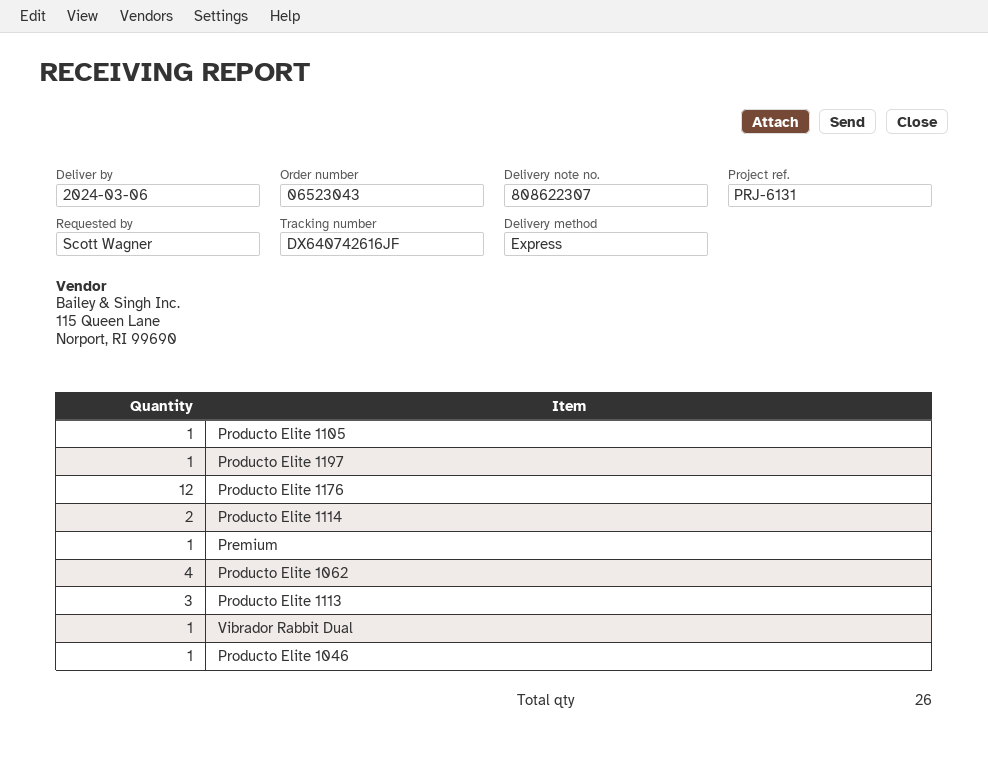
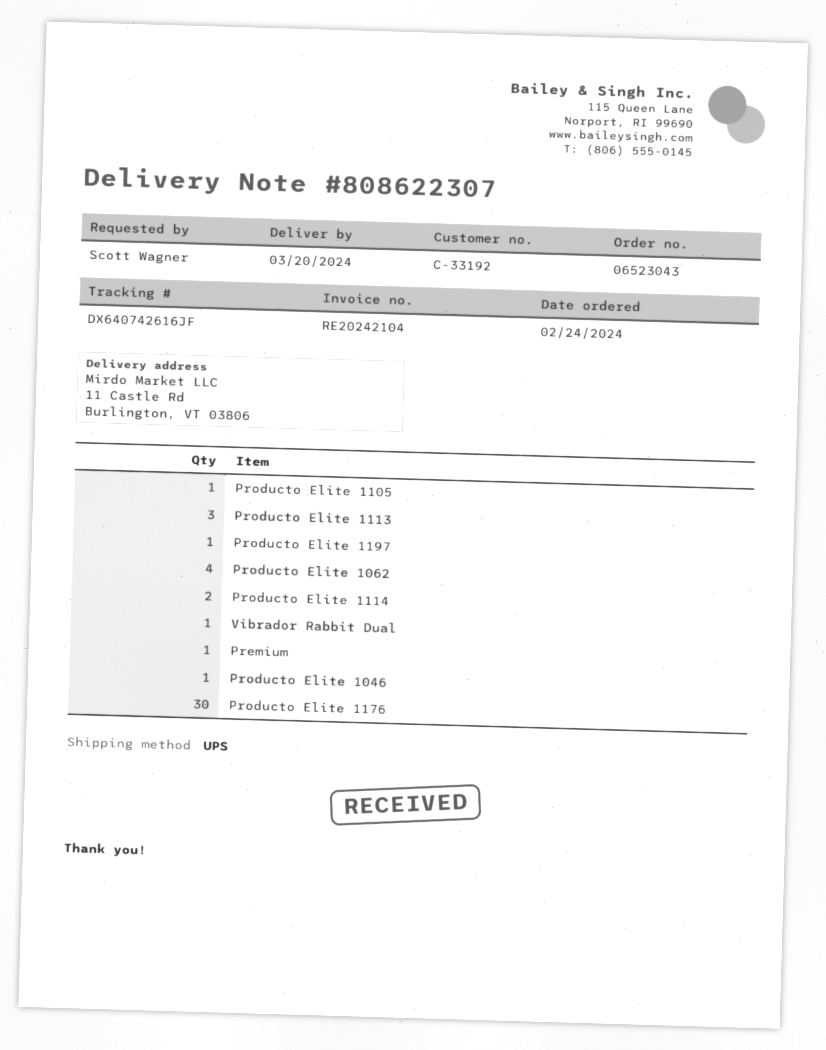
delivery date: 2024-03-06 -> 2024-03-20
shipping method: express -> UPS
Producto Elite 1176: 12 -> 30

